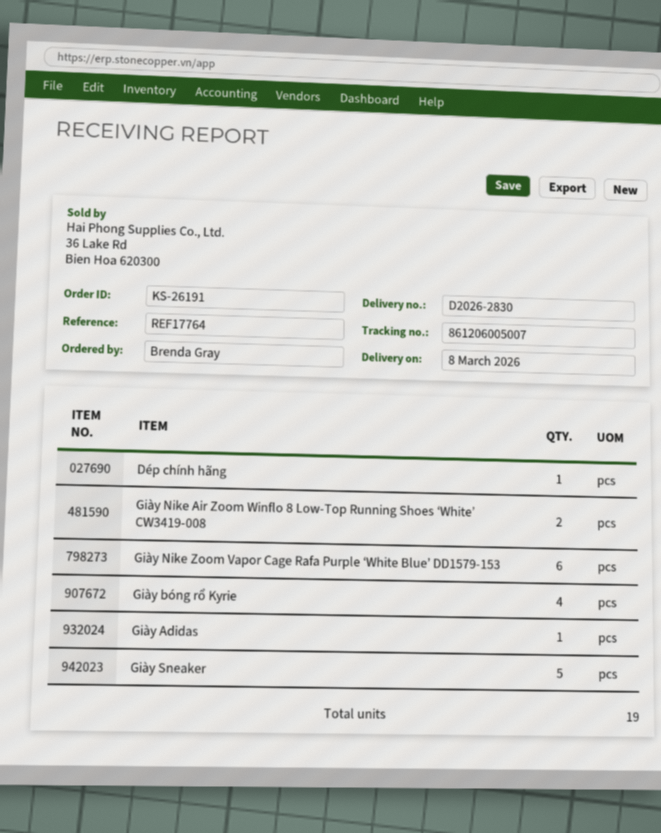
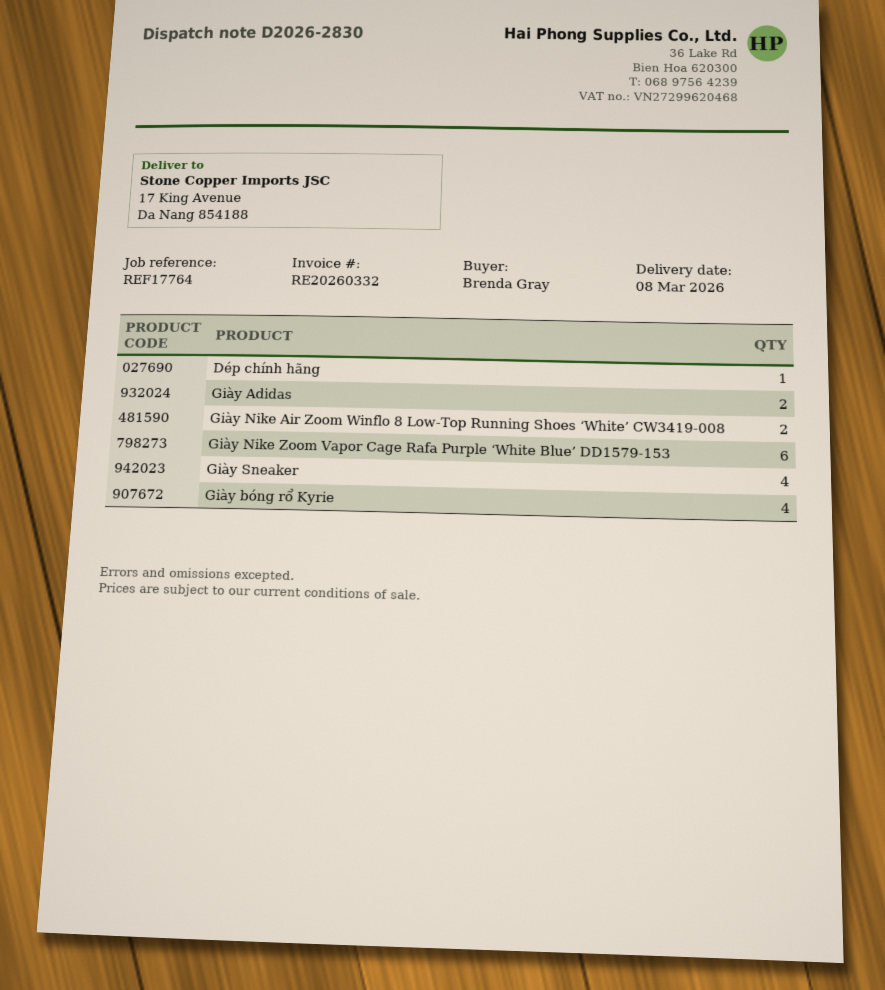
Giày Adidas: 1 -> 2
Giày Sneaker: 5 -> 4

